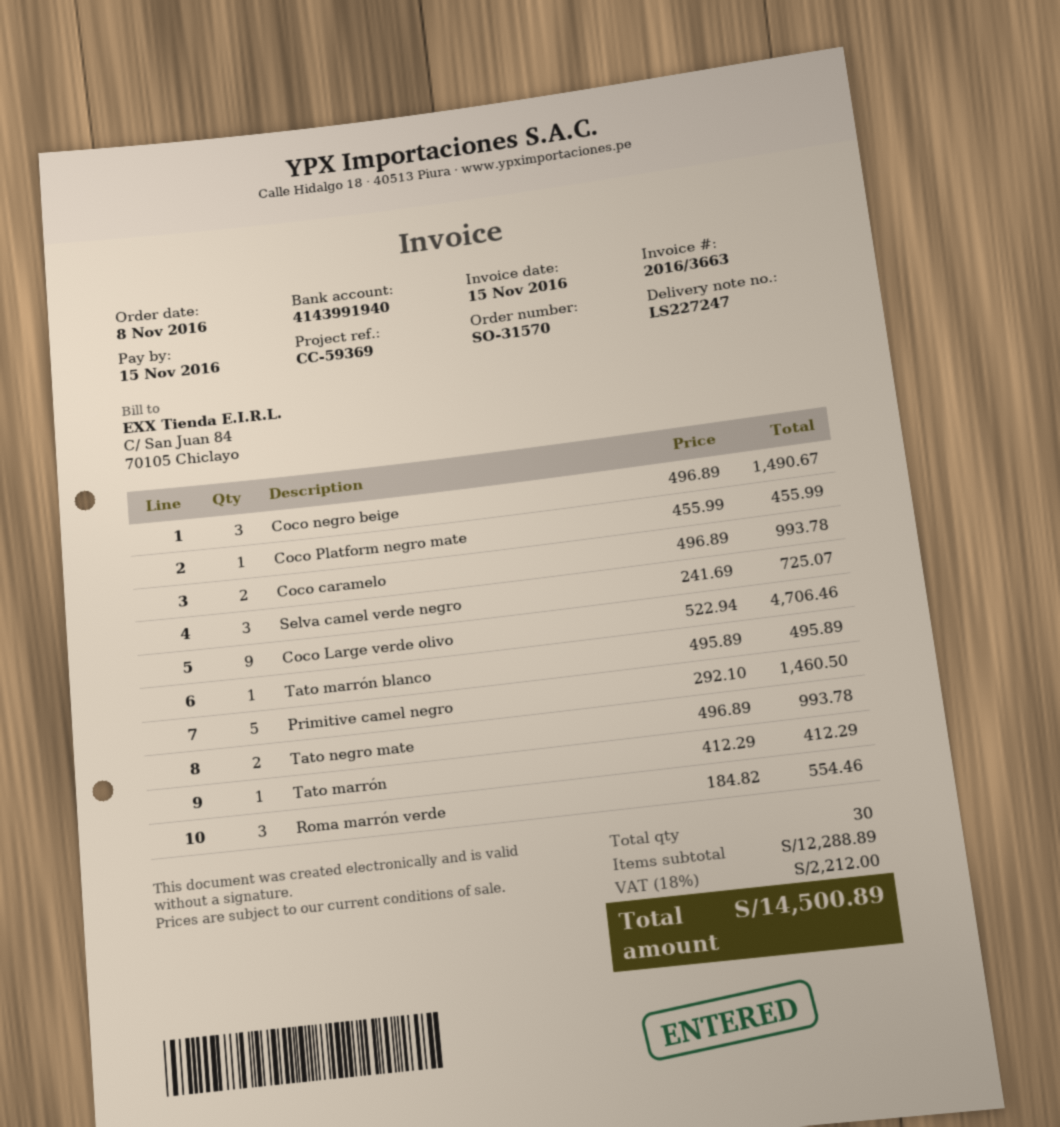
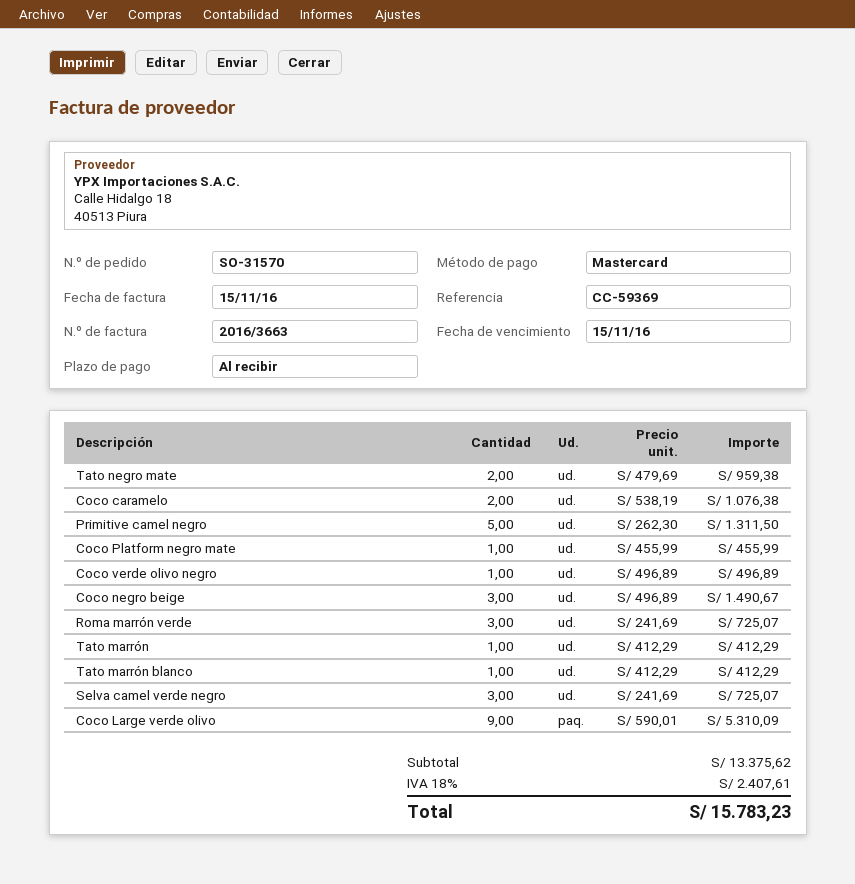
Coco caramelo: 2 x 496.89 = 993.78 -> 2 x 538.19 = 1076.38
Coco Large verde olivo: 9 x 522.94 = 4706.46 -> 9 x 590.01 = 5310.09
Tato marrón blanco: 1 x 495.89 = 495.89 -> 1 x 412.29 = 412.29
Primitive camel negro: 5 x 292.10 = 1460.50 -> 5 x 262.30 = 1311.50
Tato negro mate: 2 x 496.89 = 993.78 -> 2 x 479.69 = 959.38
Roma marrón verde: 3 x 184.82 = 554.46 -> 3 x 241.69 = 725.07
Coco verde olivo negro: none -> 1 x 496.89 = 496.89
subtotal: 12288.89 -> 13375.62
tax: 18% = 2212.00 -> 18% = 2407.61
total: 14500.89 -> 15783.23

